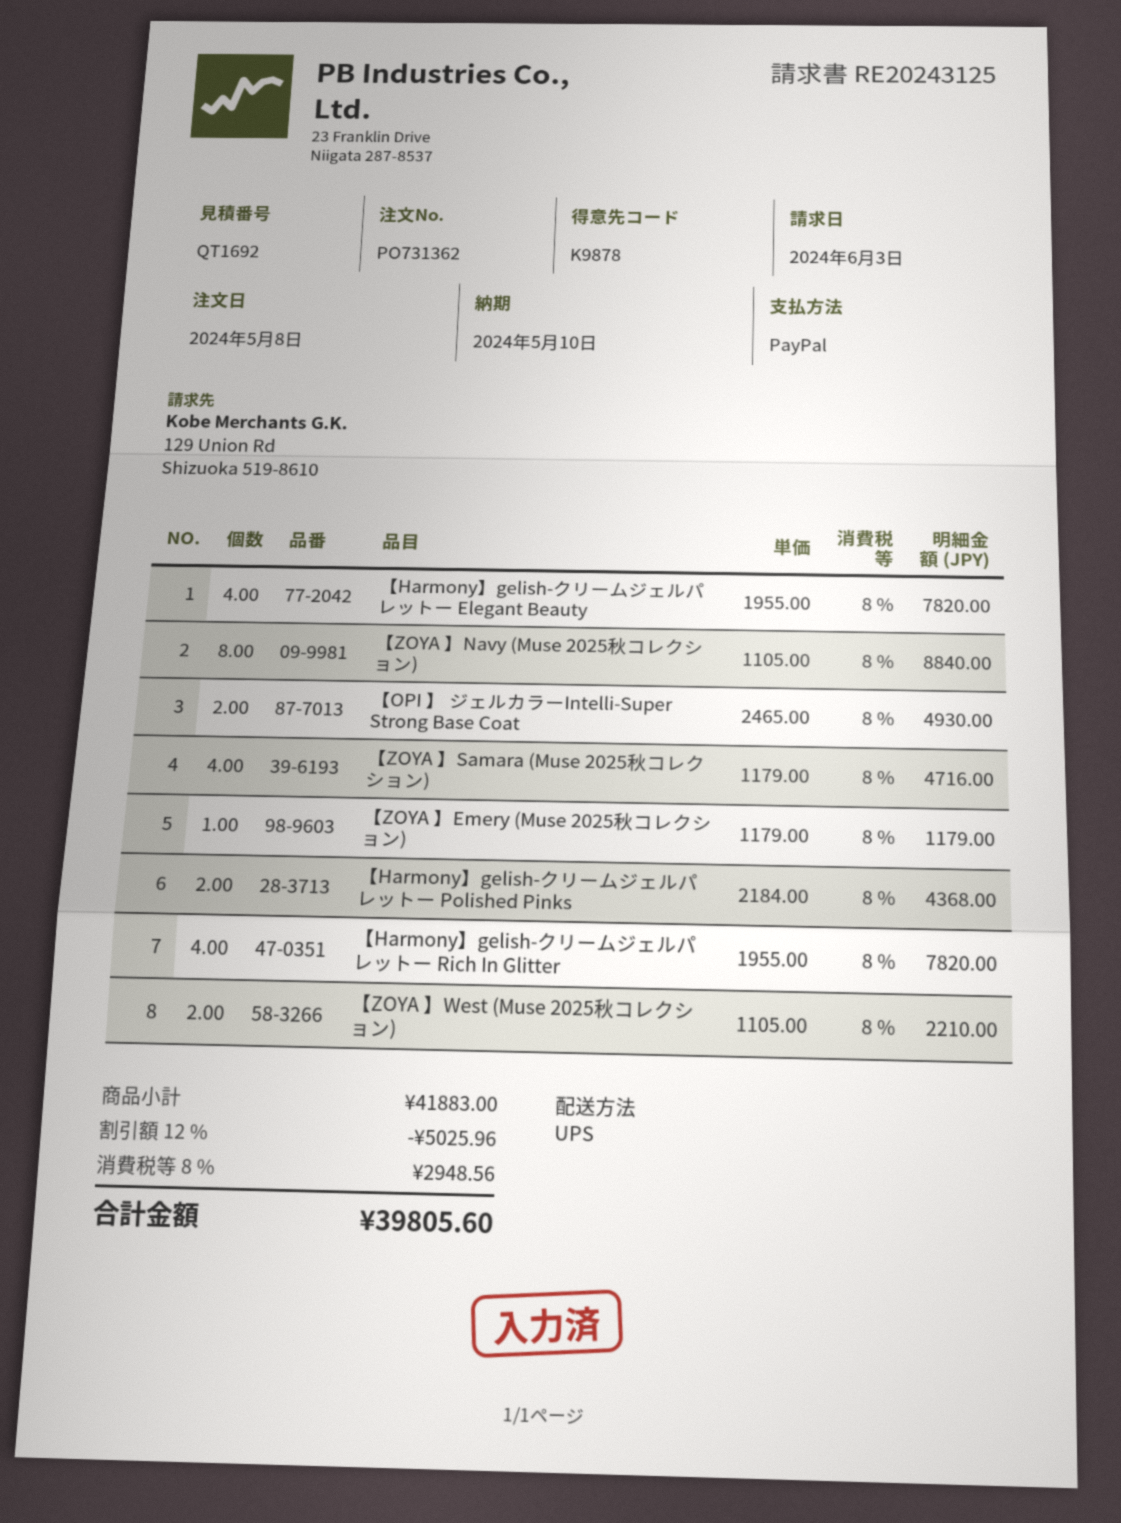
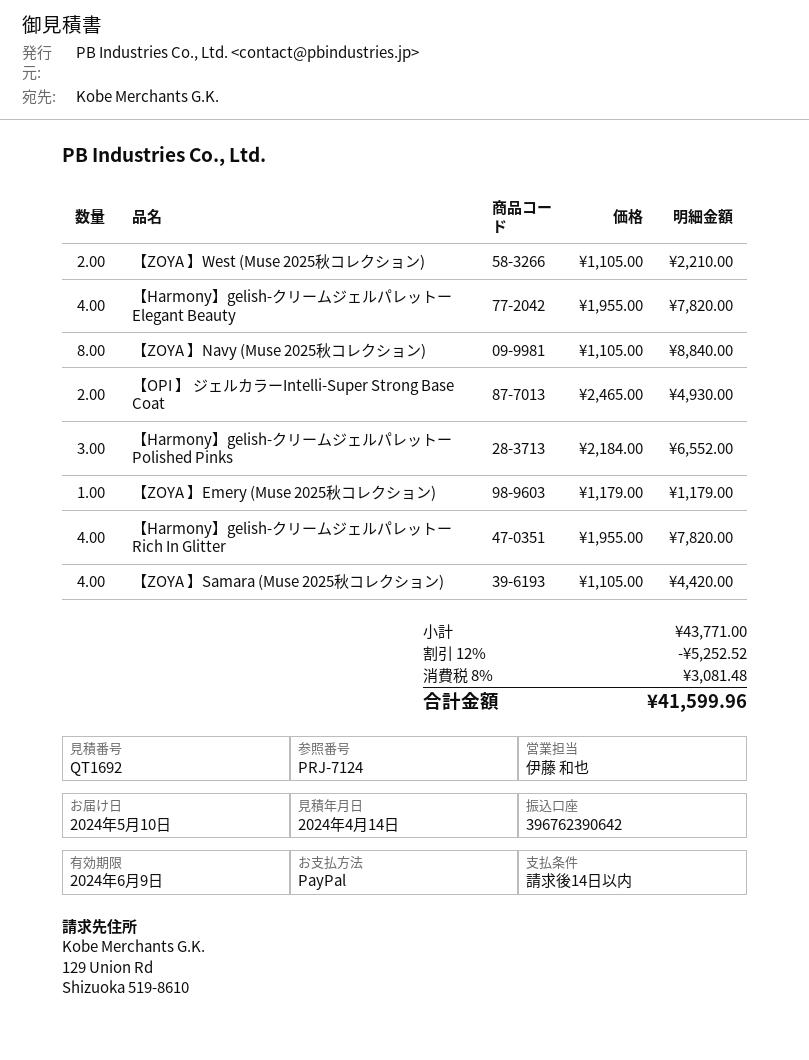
【ZOYA 】Samara (Muse 2025秋コレクション): 4 x 1179.00 = 4716.00 -> 4 x 1105.00 = 4420.00
【Harmony】gelish-クリームジェルパレットー Polished Pinks: 2 x 2184.00 = 4368.00 -> 3 x 2184.00 = 6552.00
subtotal: 41883.00 -> 43771.00
discount: 12% = 5025.96 -> 12% = 5252.52
tax: 8% = 2948.56 -> 8% = 3081.48
total: 39805.60 -> 41599.96

